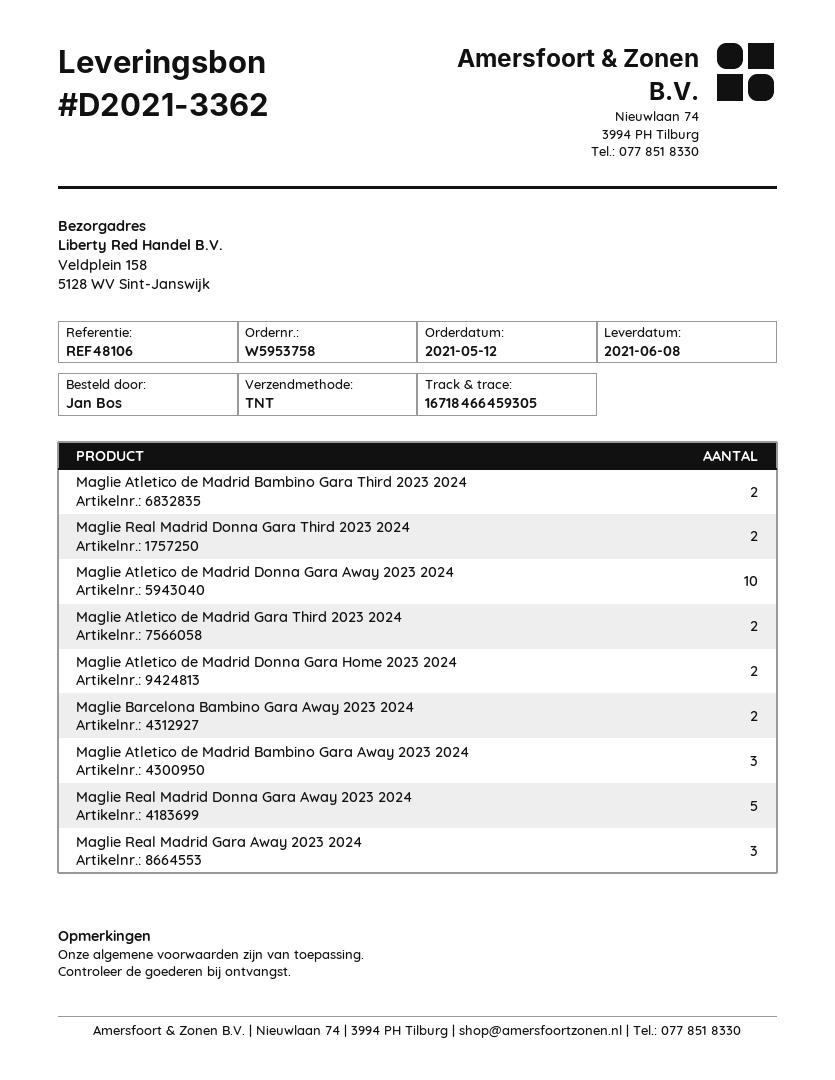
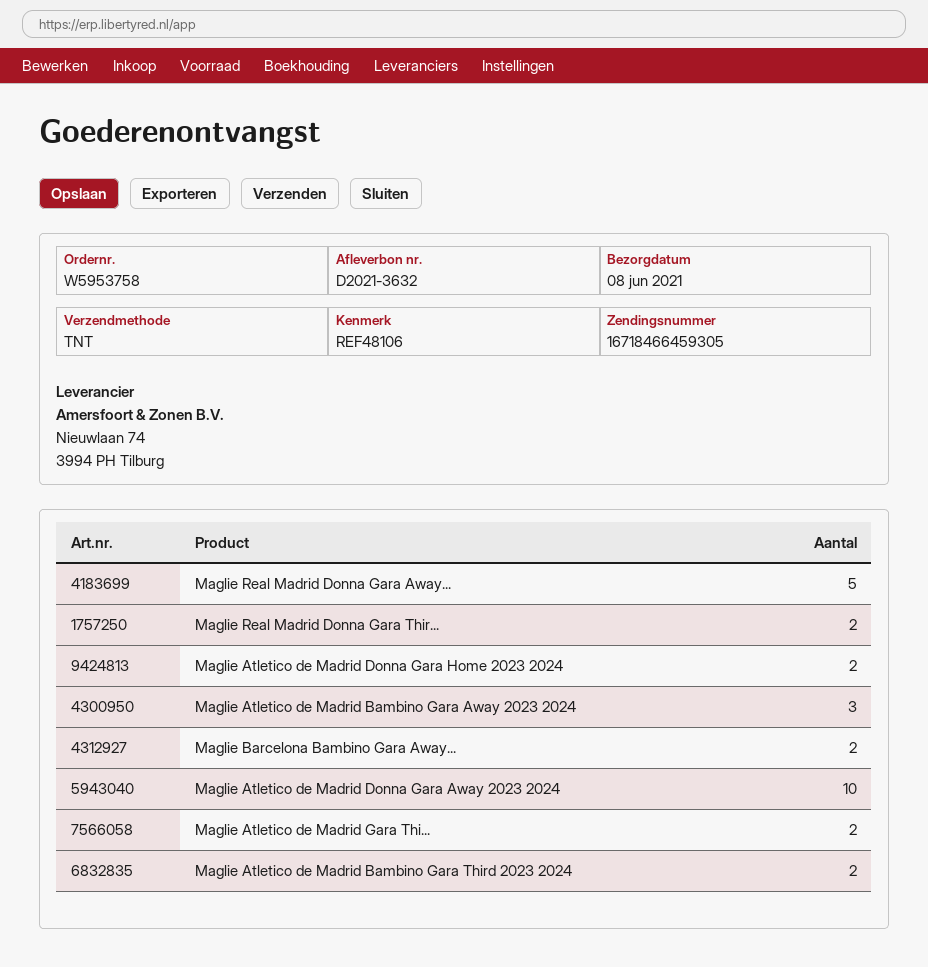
delivery note number: D2021-3362 -> D2021-3632
Maglie Real Madrid Gara Away 2023 2024: 3 -> none

